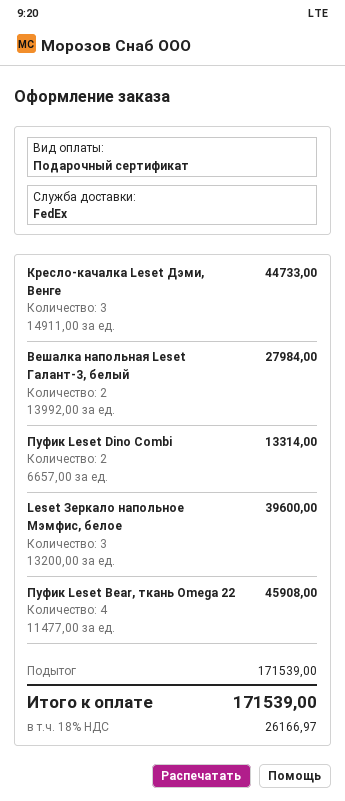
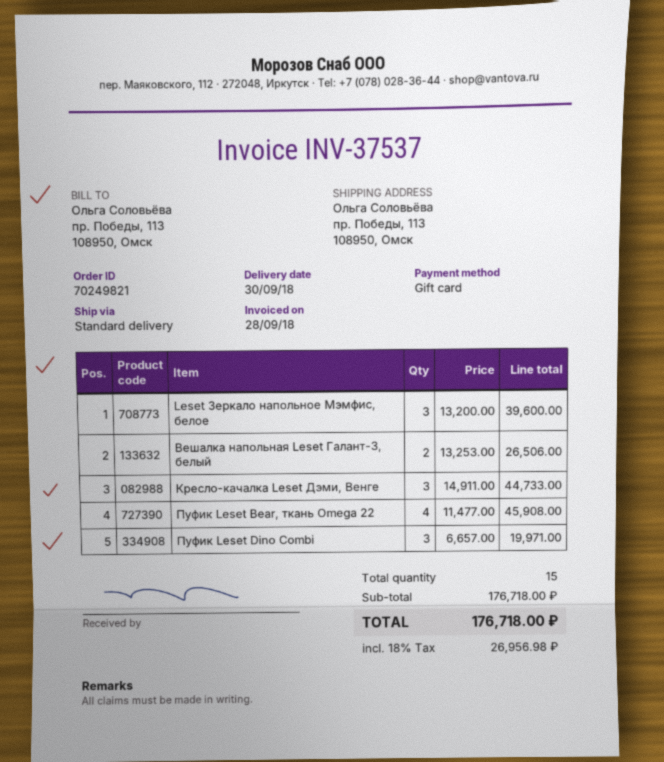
shipping method: FedEx -> standard
Вешалка напольная Leset Галант-3, белый: 2 x 13992.00 = 27984.00 -> 2 x 13253.00 = 26506.00
Пуфик Leset Dino Combi: 2 x 6657.00 = 13314.00 -> 3 x 6657.00 = 19971.00
subtotal: 171539.00 -> 176718.00
tax: 18% = 26166.97 -> 18% = 26956.98
total: 171539.00 -> 176718.00

